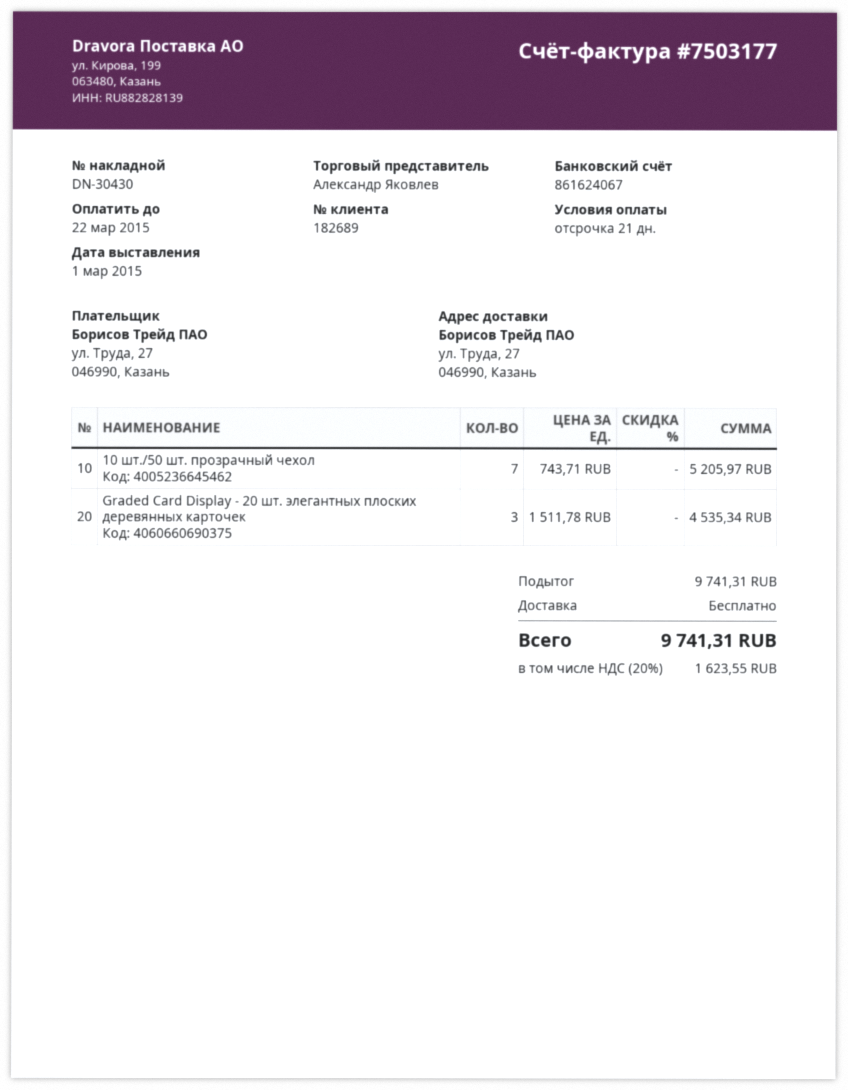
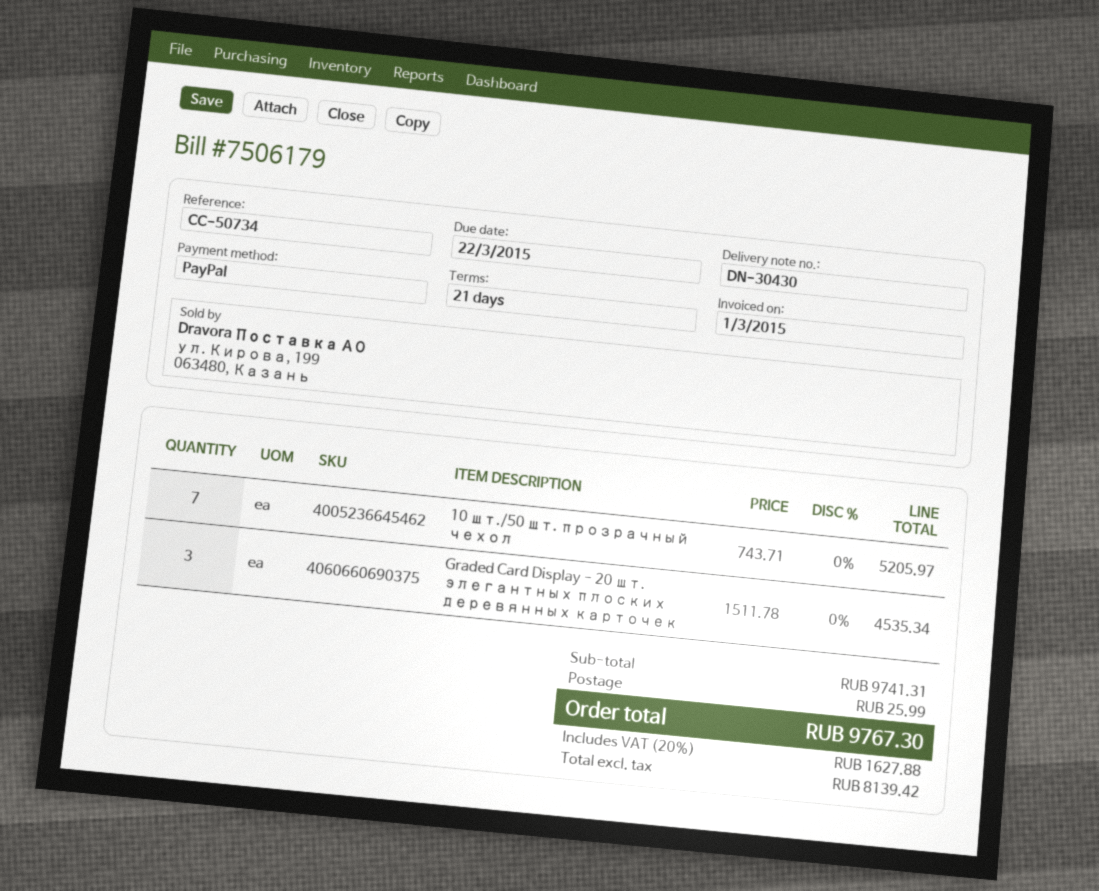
invoice number: 7503177 -> 7506179
shipping: 0.00 -> 25.99
tax: 20% = 1623.55 -> 20% = 1627.88
total: 9741.31 -> 9767.30

